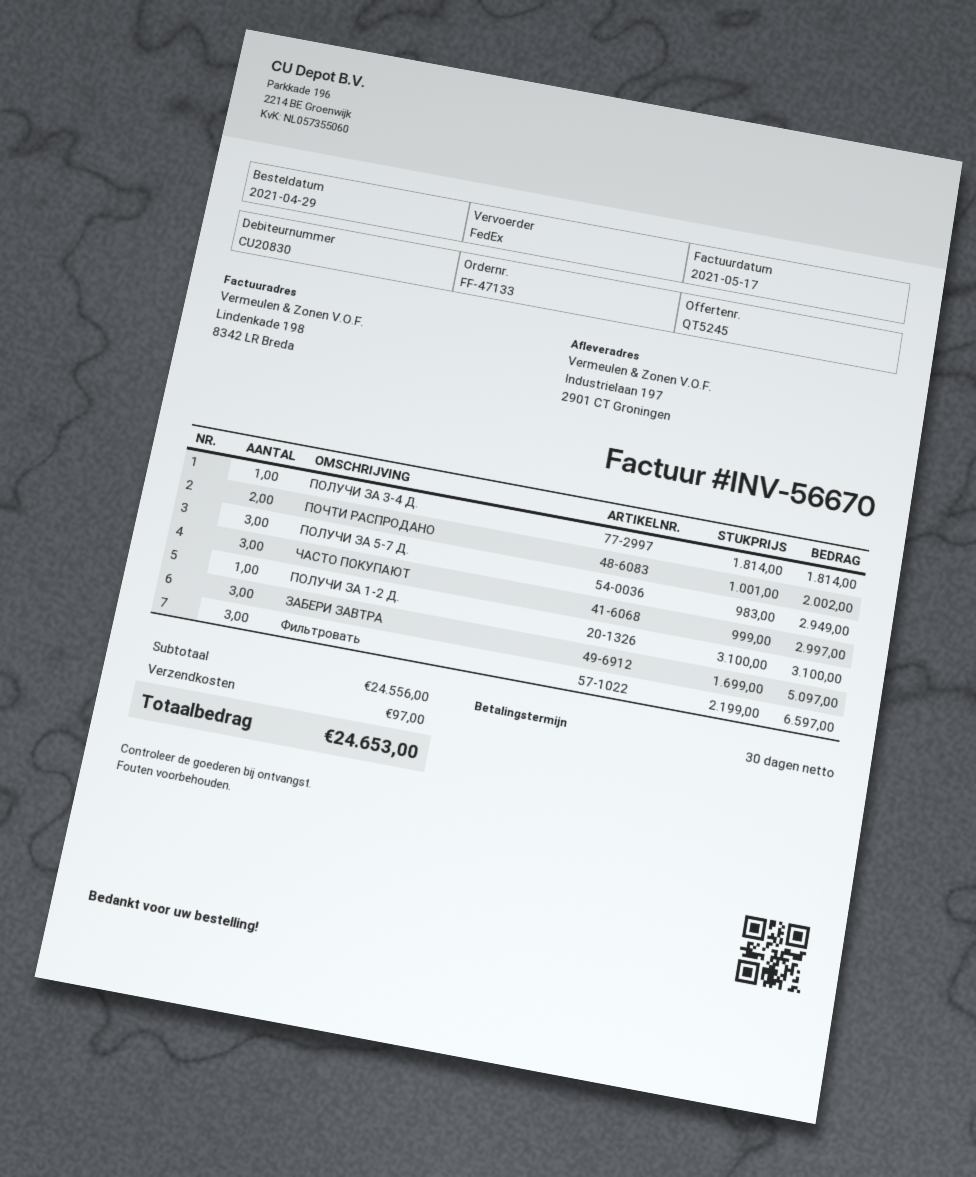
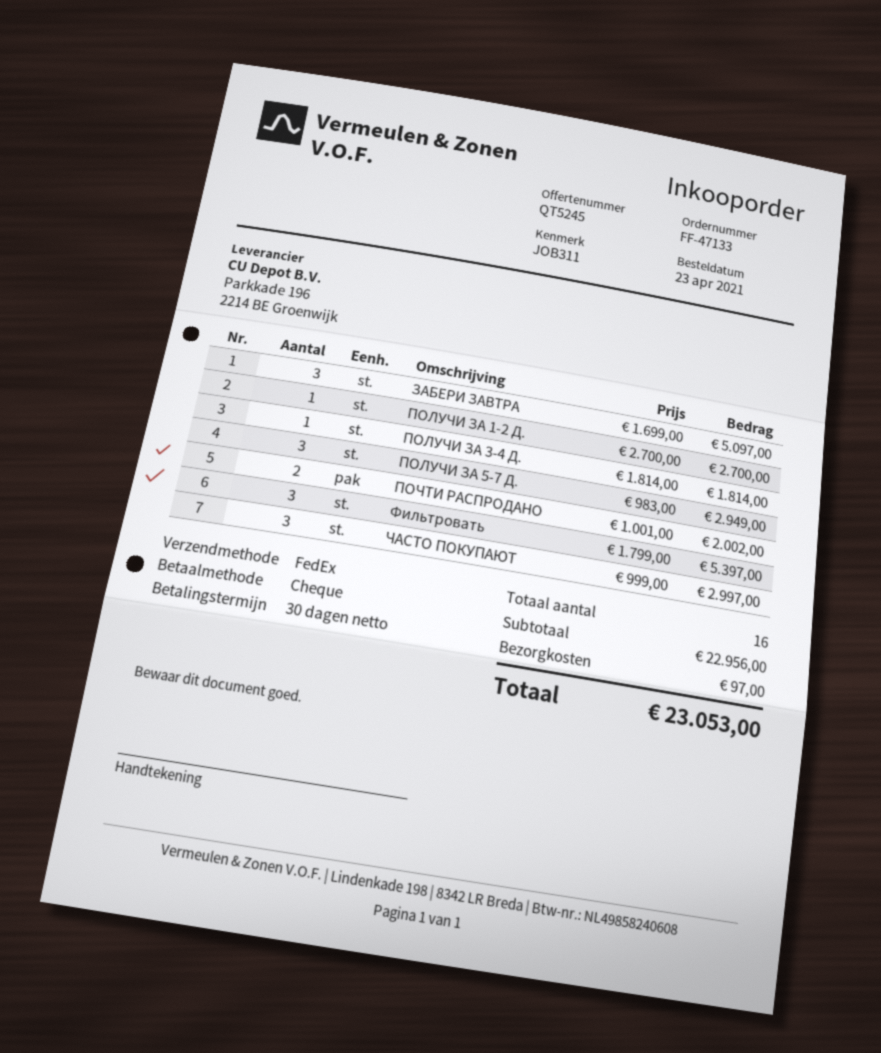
order date: 2021-04-29 -> 2021-04-23
ПОЛУЧИ ЗА 1-2 Д.: 1 x 3100.00 = 3100.00 -> 1 x 2700.00 = 2700.00
Фильтровать: 3 x 2199.00 = 6597.00 -> 3 x 1799.00 = 5397.00
subtotal: 24556.00 -> 22956.00
total: 24653.00 -> 23053.00

